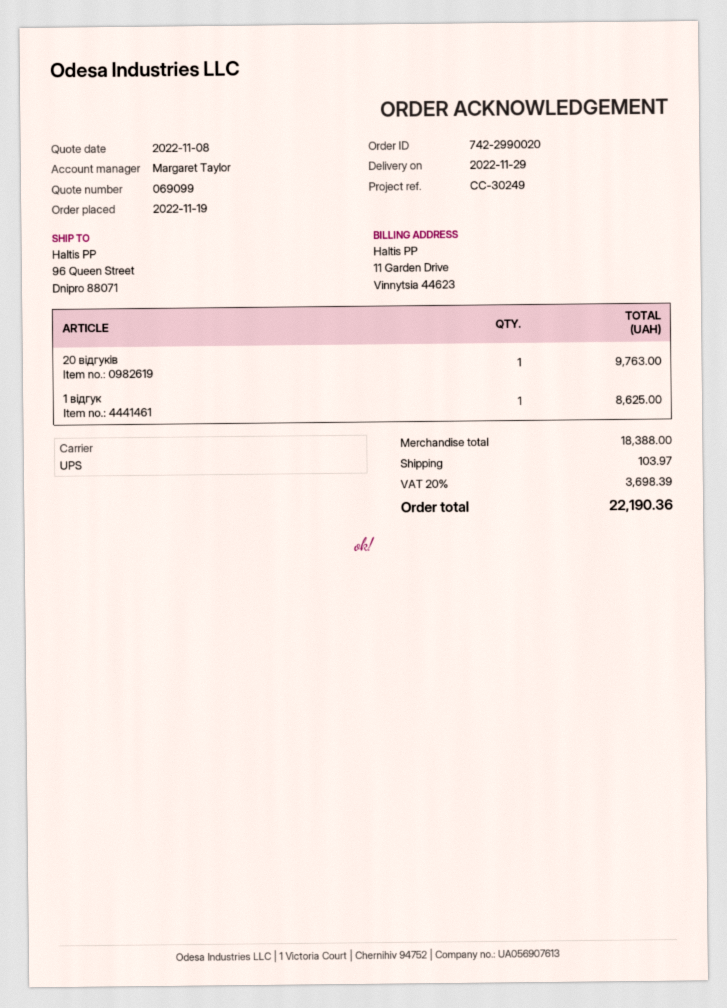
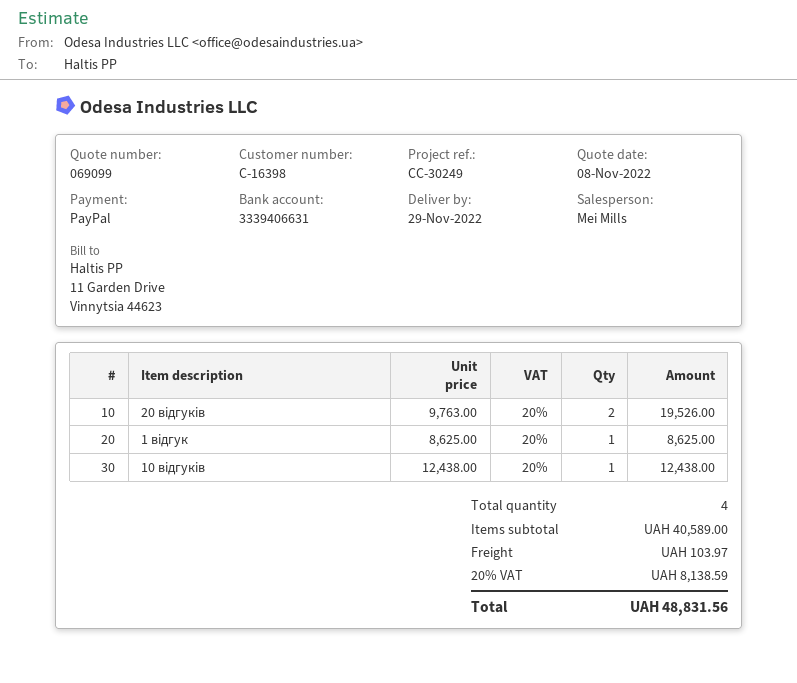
sales rep: Margaret Taylor -> Mei Mills
20 відгуків: 1 for 9763.00 -> 2 for 19526.00
10 відгуків: none -> 1 for 12438.00
subtotal: 18388.00 -> 40589.00
tax: 20% = 3698.39 -> 20% = 8138.59
total: 22190.36 -> 48831.56

